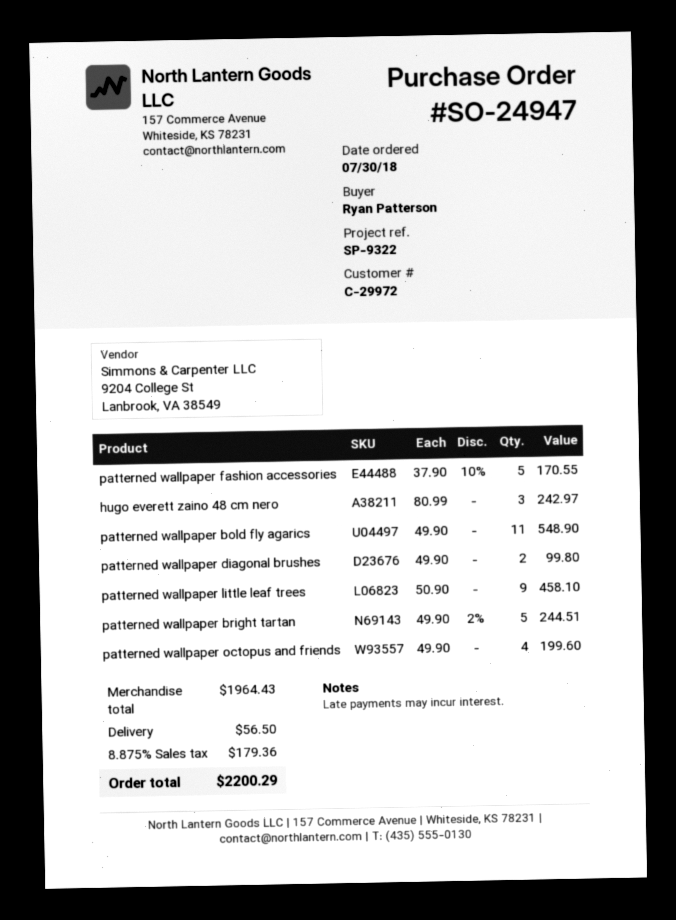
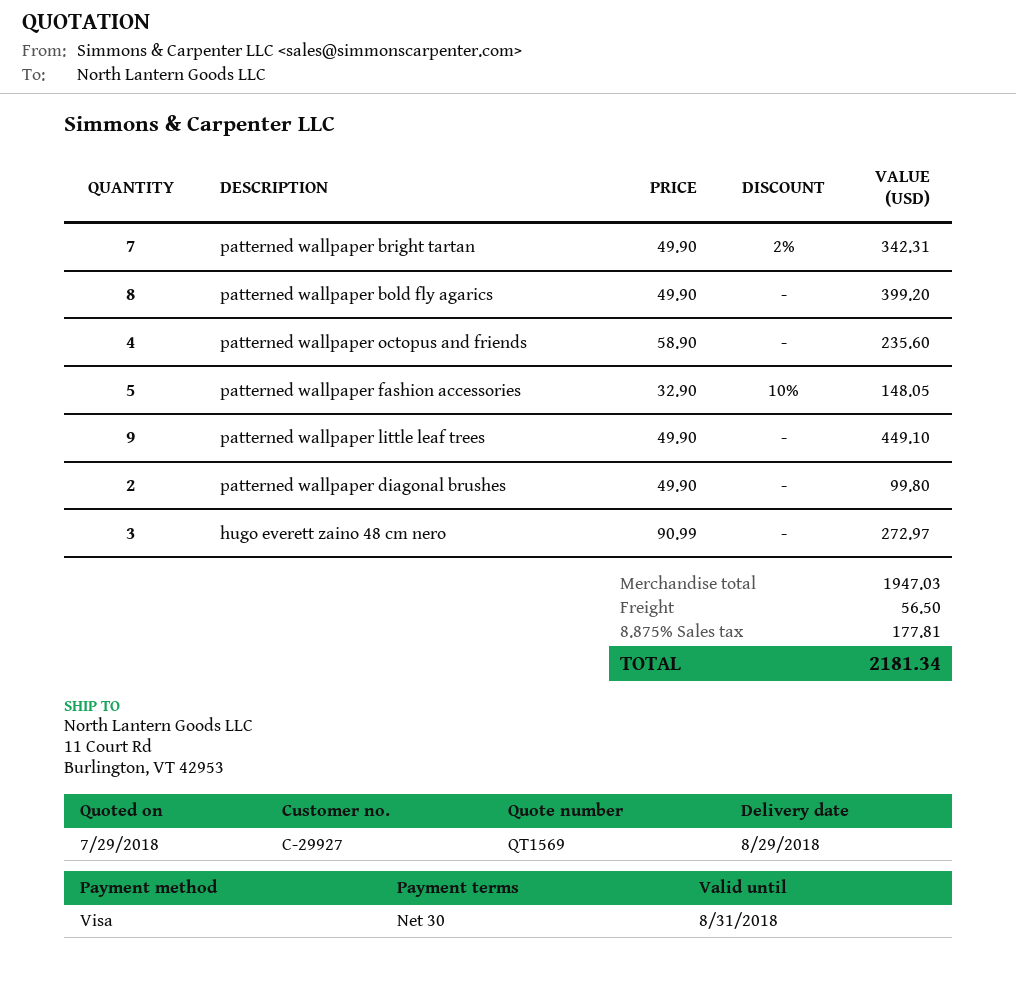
customer number: C-29972 -> C-29927
patterned wallpaper fashion accessories: 5 x 37.90 - 10% = 170.55 -> 5 x 32.90 - 10% = 148.05
hugo everett zaino 48 cm nero: 3 x 80.99 = 242.97 -> 3 x 90.99 = 272.97
patterned wallpaper bold fly agarics: 11 x 49.90 = 548.90 -> 8 x 49.90 = 399.20
patterned wallpaper little leaf trees: 9 x 50.90 = 458.10 -> 9 x 49.90 = 449.10
patterned wallpaper bright tartan: 5 x 49.90 - 2% = 244.51 -> 7 x 49.90 - 2% = 342.31
patterned wallpaper octopus and friends: 4 x 49.90 = 199.60 -> 4 x 58.90 = 235.60
subtotal: 1964.43 -> 1947.03
tax: 8.875% = 179.36 -> 8.875% = 177.81
total: 2200.29 -> 2181.34

